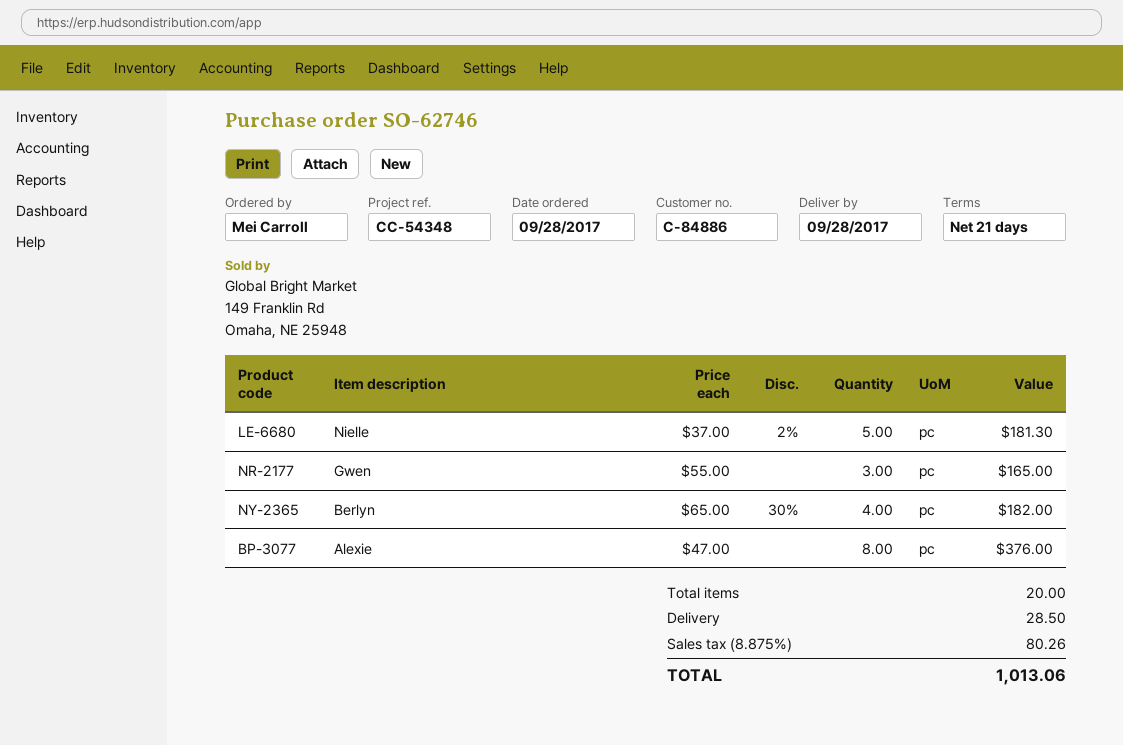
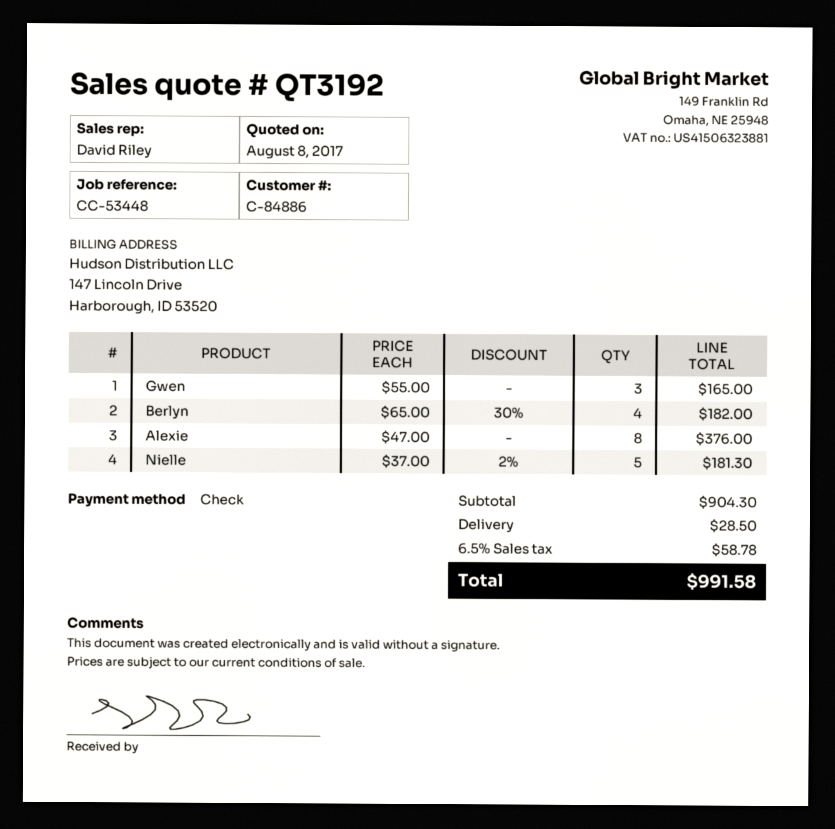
reference: CC-54348 -> CC-53448
tax: 8.875% = 80.26 -> 6.5% = 58.78
total: 1013.06 -> 991.58

